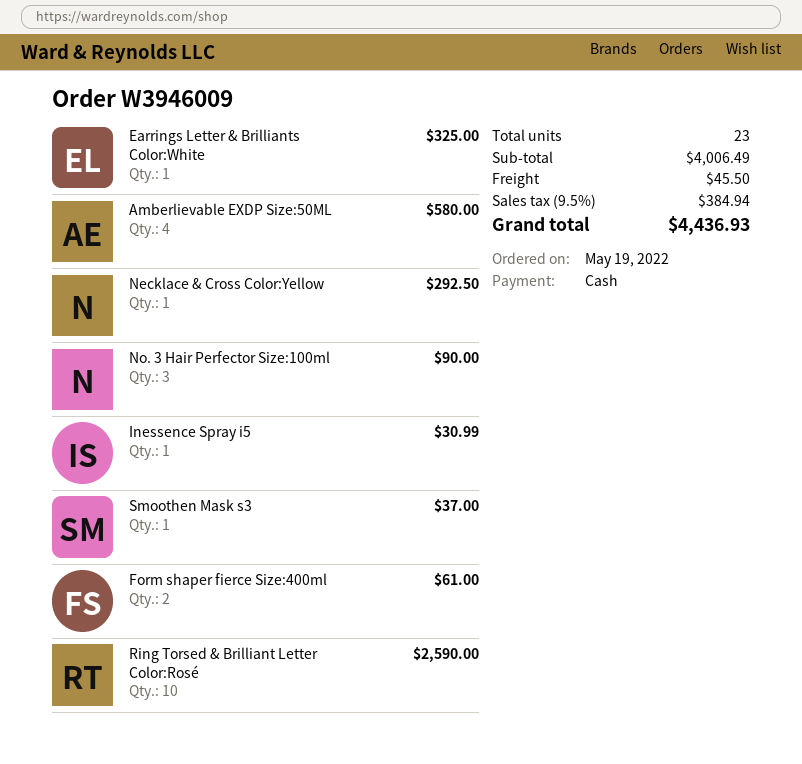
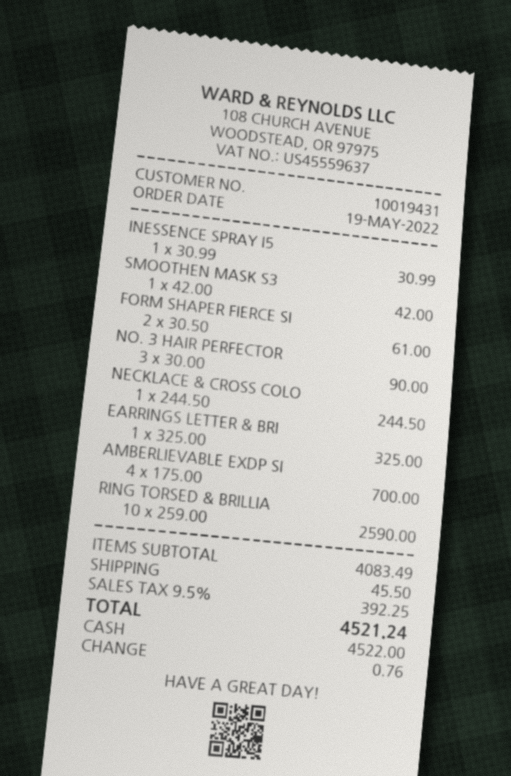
Amberlievable EXDP Size:50ML: 4 for 580.00 -> 4 for 700.00
Necklace & Cross Color:Yellow: 1 for 292.50 -> 1 for 244.50
Smoothen Mask s3: 1 for 37.00 -> 1 for 42.00
subtotal: 4006.49 -> 4083.49
tax: 9.5% = 384.94 -> 9.5% = 392.25
total: 4436.93 -> 4521.24

